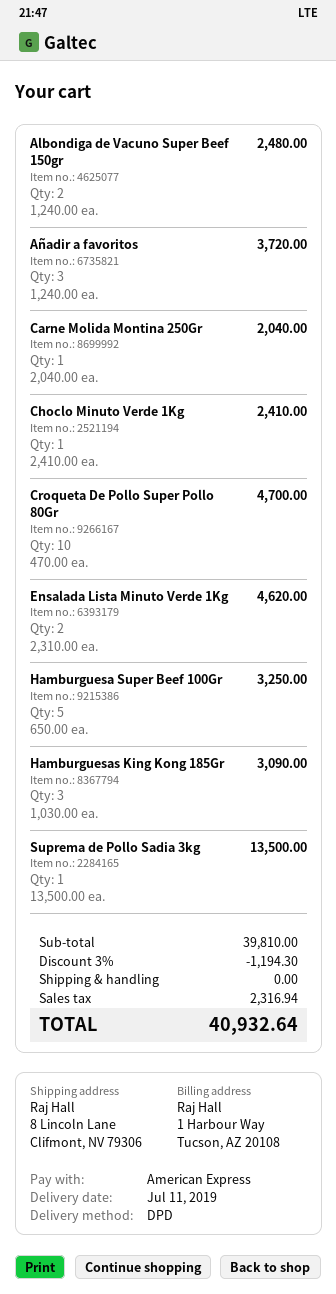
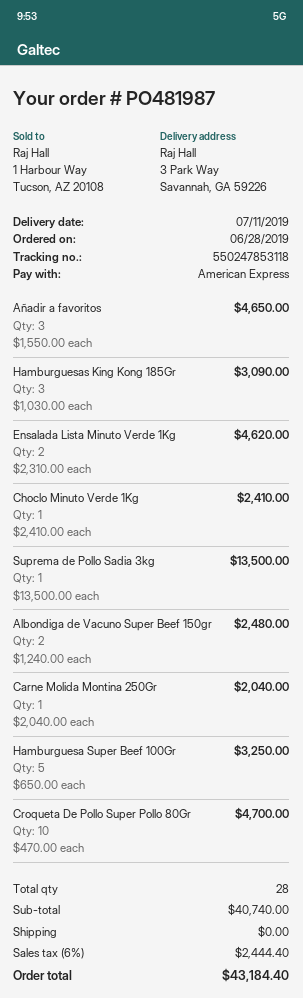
ship to: 8 Lincoln Lane, Clifmont, NV 79306 -> 3 Park Way, Savannah, GA 59226
Añadir a favoritos: 3 x 1240.00 = 3720.00 -> 3 x 1550.00 = 4650.00
subtotal: 39810.00 -> 40740.00
discount: 3% = 1194.30 -> none
tax: 2316.94 -> 2444.40
total: 40932.64 -> 43184.40

